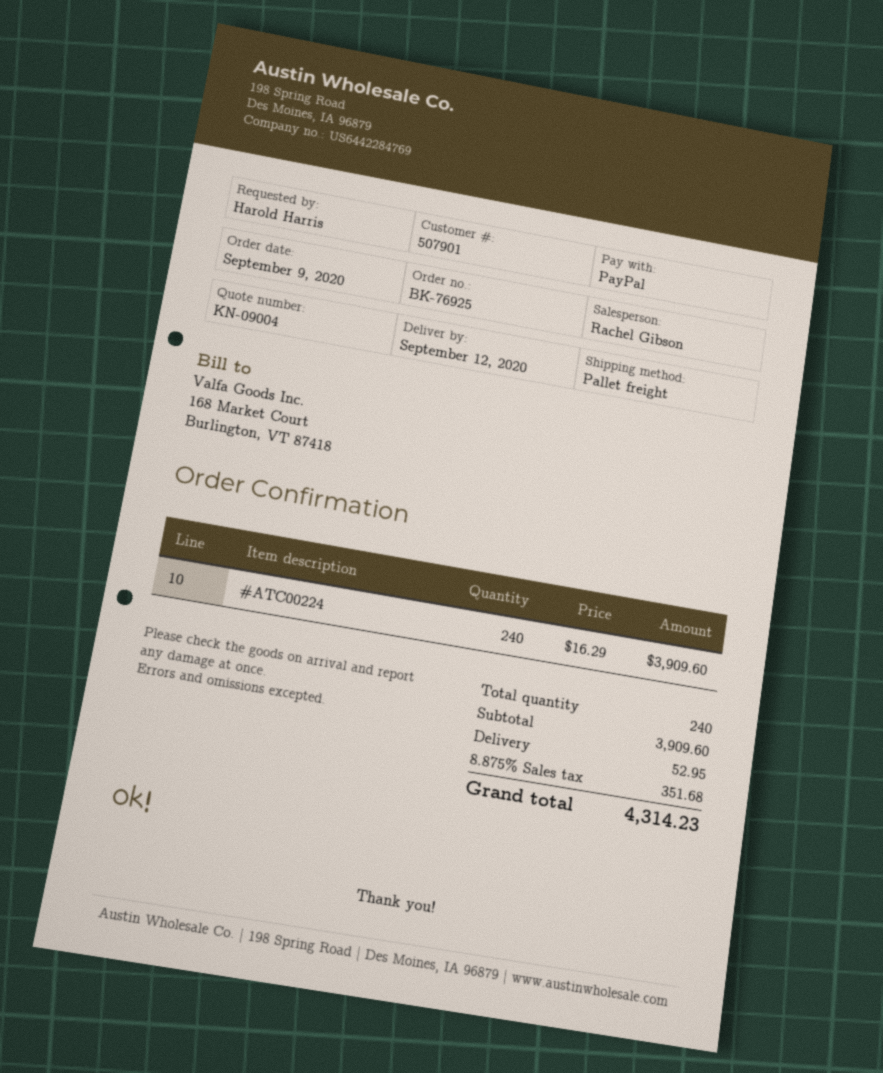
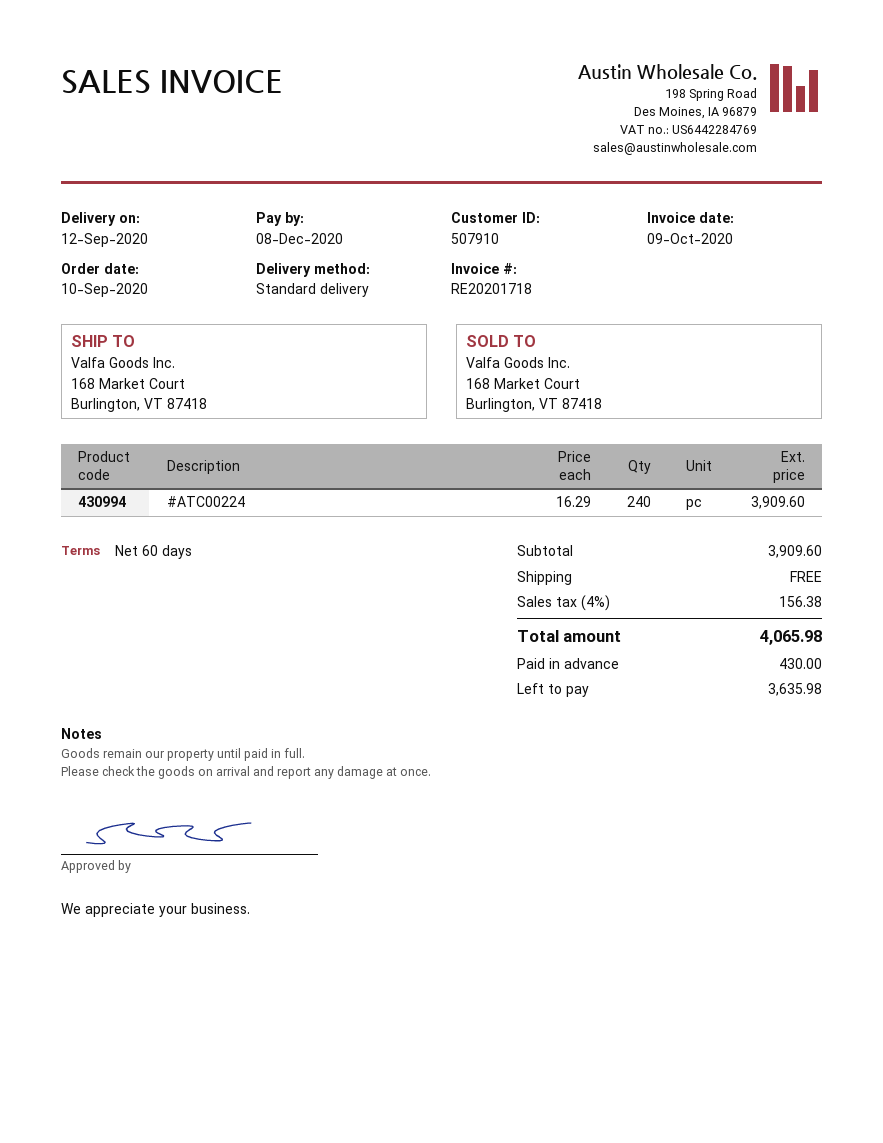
order date: 2020-09-09 -> 2020-09-10
customer number: 507901 -> 507910
shipping method: pallet freight -> standard
shipping: 52.95 -> 0.00
tax: 8.875% = 351.68 -> 4% = 156.38
total: 4314.23 -> 4065.98

